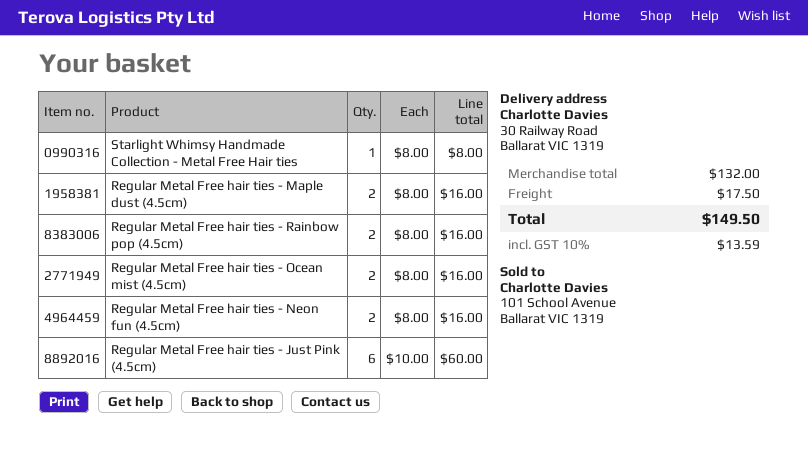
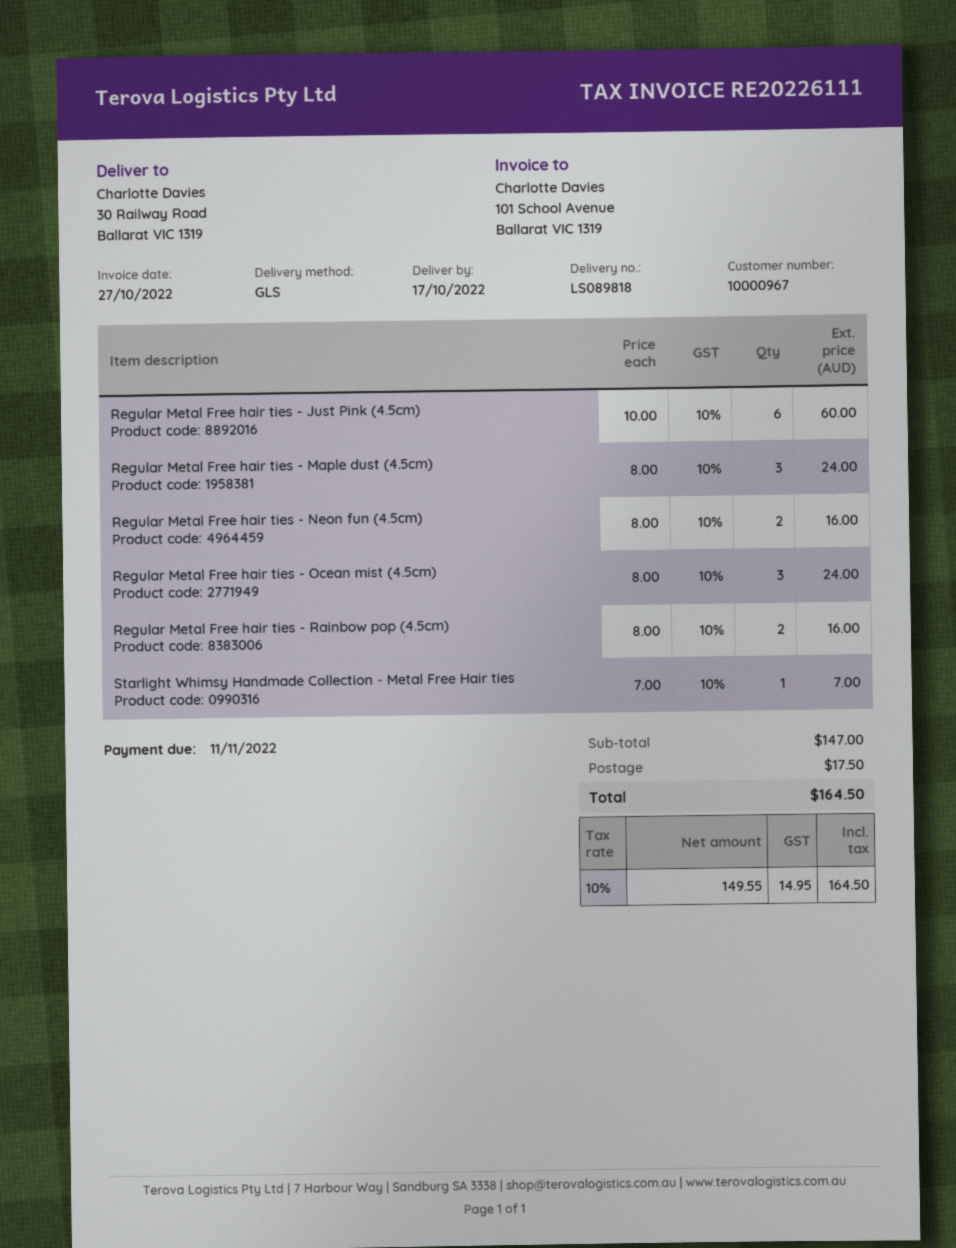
Starlight Whimsy Handmade Collection - Metal Free Hair ties: 1 x 8.00 = 8.00 -> 1 x 7.00 = 7.00
Regular Metal Free hair ties - Maple dust (4.5cm): 2 x 8.00 = 16.00 -> 3 x 8.00 = 24.00
Regular Metal Free hair ties - Ocean mist (4.5cm): 2 x 8.00 = 16.00 -> 3 x 8.00 = 24.00
subtotal: 132.00 -> 147.00
tax: 10% = 13.59 -> 10% = 14.95
total: 149.50 -> 164.50

